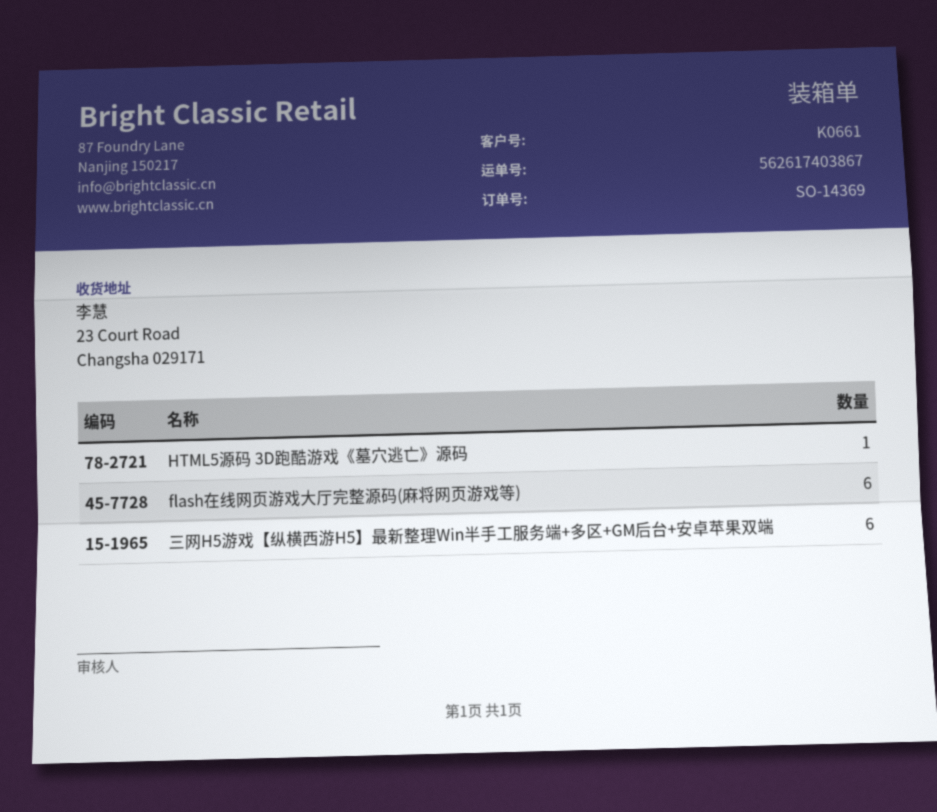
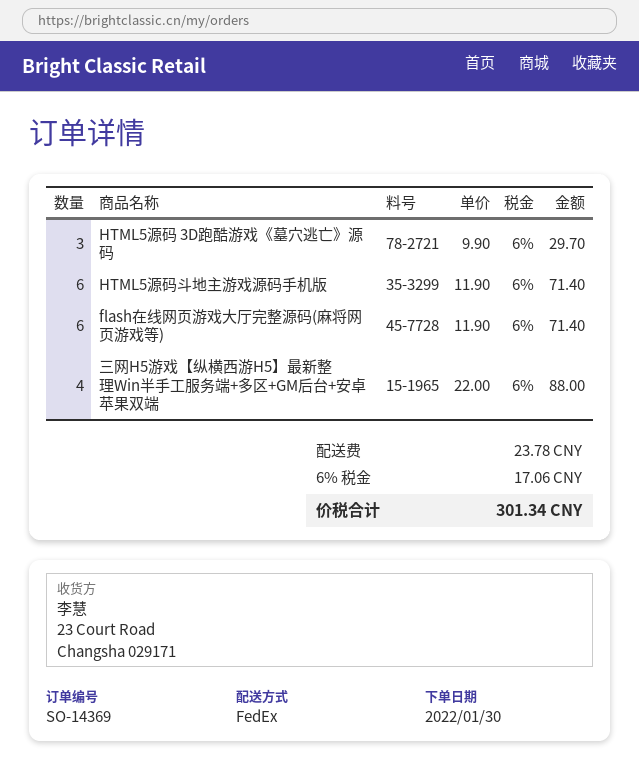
HTML5源码 3D跑酷游戏《墓穴逃亡》源码: 1 -> 3
三网H5游戏【纵横西游H5】最新整理Win半手工服务端+多区+GM后台+安卓苹果双端: 6 -> 4
HTML5源码斗地主游戏源码手机版: none -> 6

